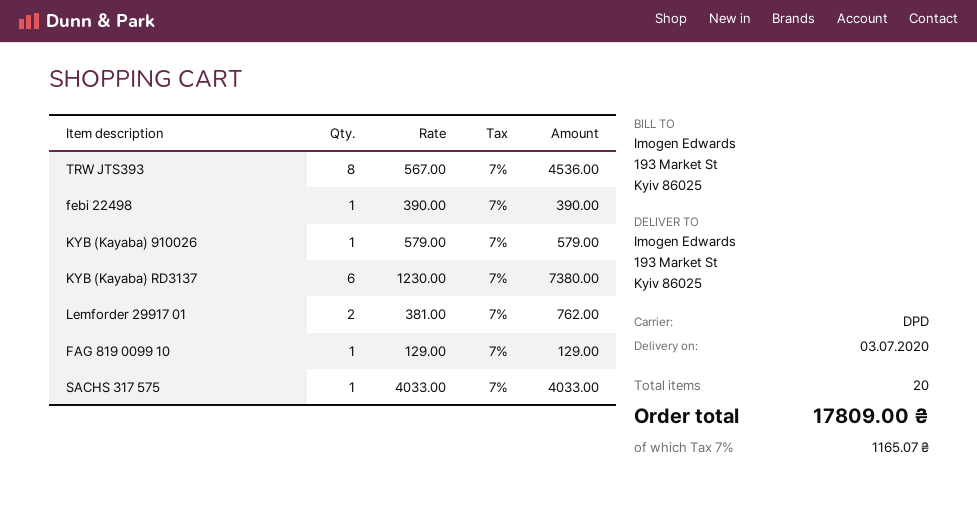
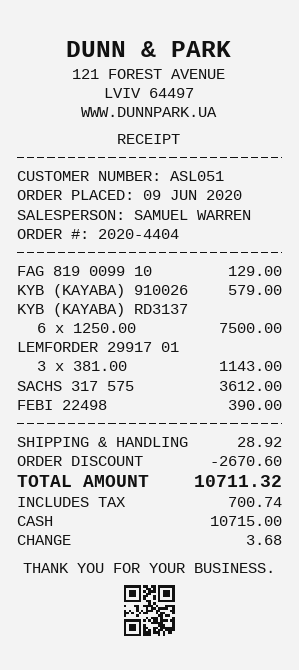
TRW JTS393: 8 x 567.00 = 4536.00 -> none
KYB (Kayaba) RD3137: 6 x 1230.00 = 7380.00 -> 6 x 1250.00 = 7500.00
Lemforder 29917 01: 2 x 381.00 = 762.00 -> 3 x 381.00 = 1143.00
SACHS 317 575: 1 x 4033.00 = 4033.00 -> 1 x 3612.00 = 3612.00
discount: none -> 2670.60
shipping: none -> 28.92
tax: 1165.07 -> 700.74
total: 17809.00 -> 10711.32

